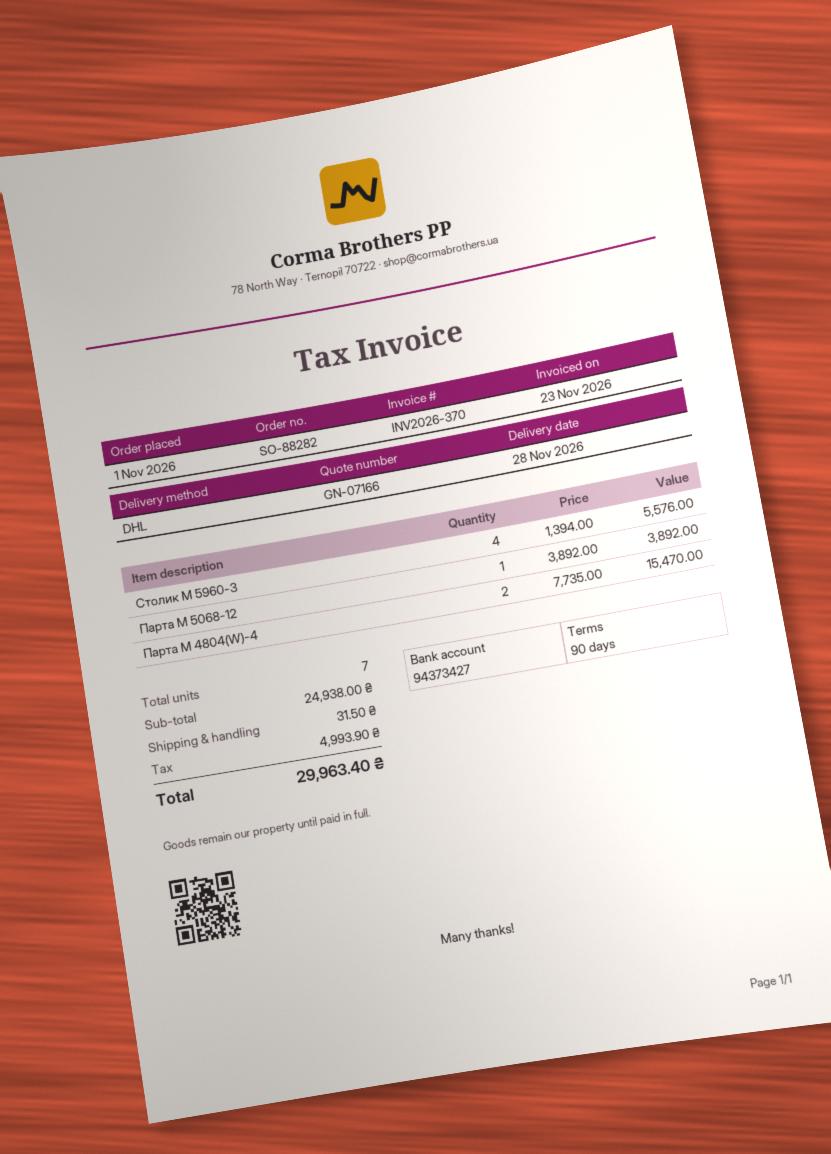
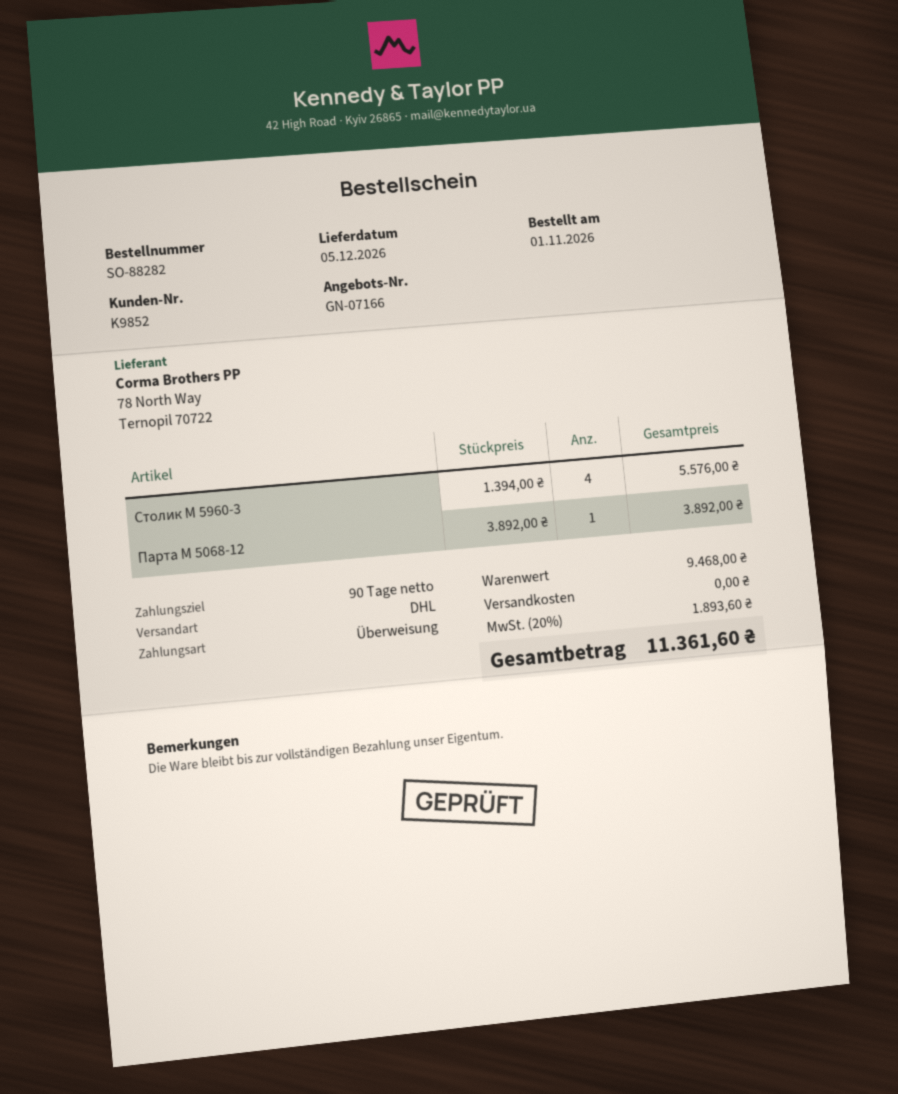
delivery date: 2026-11-28 -> 2026-12-05
Парта M 4804(W)-4: 2 x 7735.00 = 15470.00 -> none
subtotal: 24938.00 -> 9468.00
shipping: 31.50 -> 0.00
tax: 4993.90 -> 1893.60
total: 29963.40 -> 11361.60

